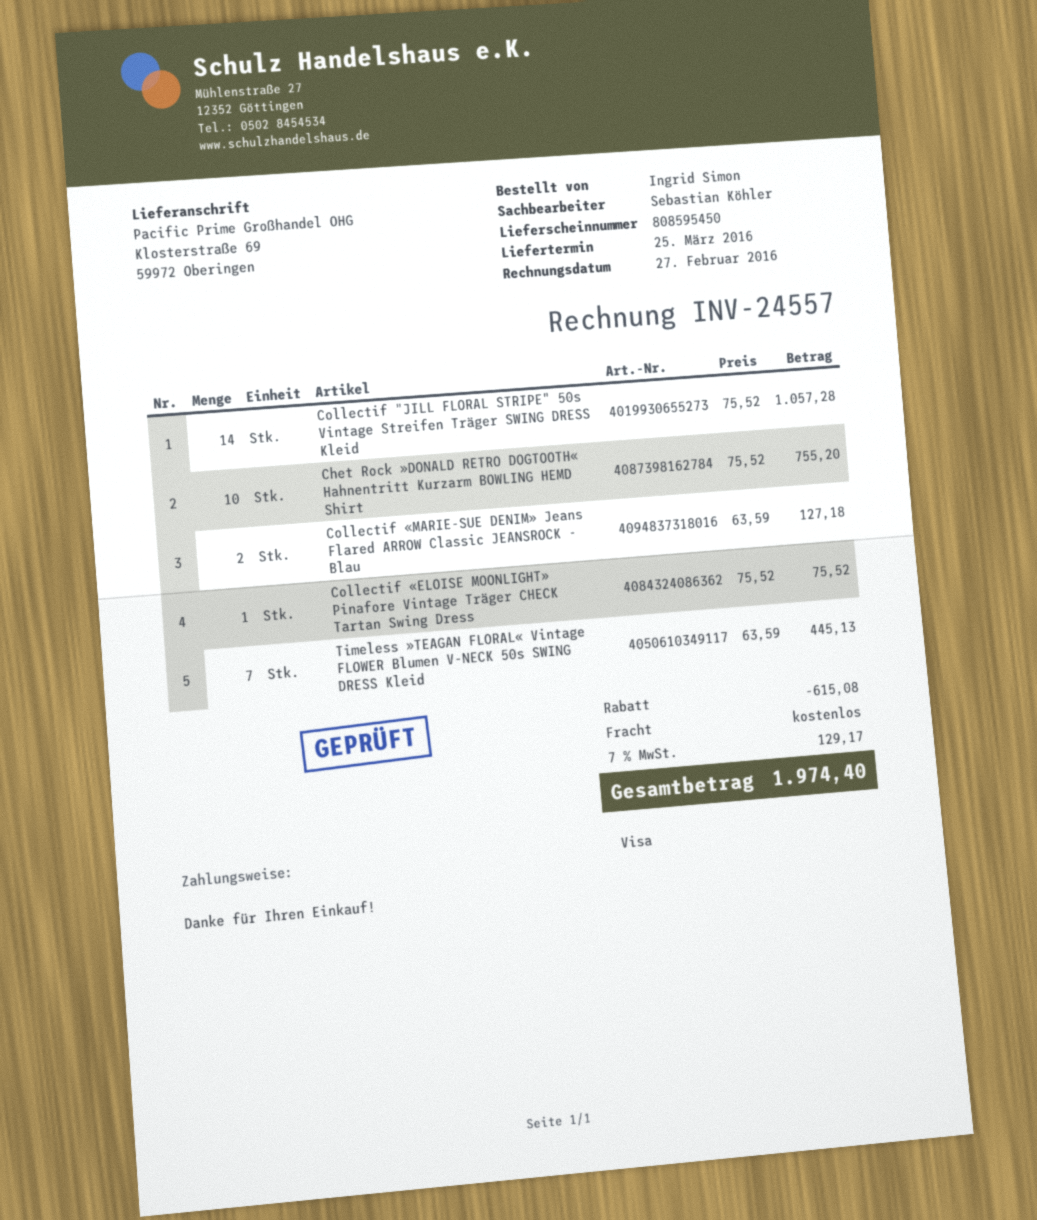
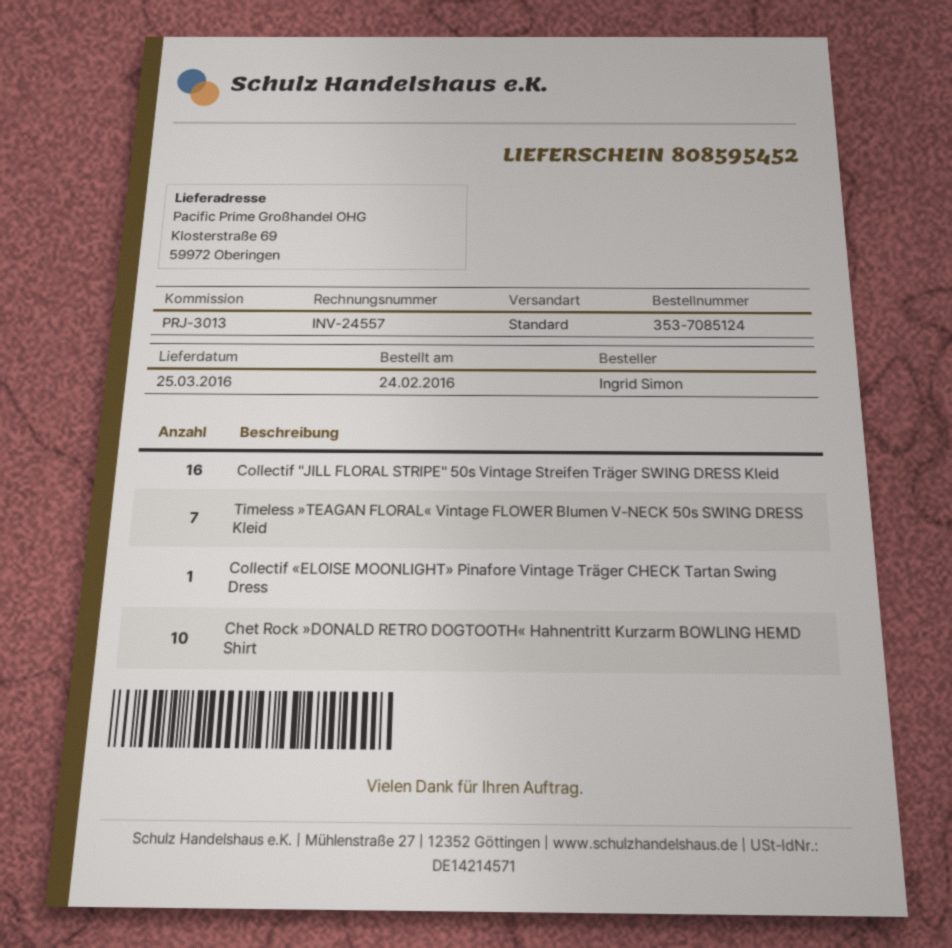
delivery note number: 808595450 -> 808595452
Collectif "JILL FLORAL STRIPE" 50s Vintage Streifen Träger SWING DRESS Kleid: 14 -> 16
Collectif «MARIE-SUE DENIM» Jeans Flared ARROW Classic JEANSROCK - Blau: 2 -> none

